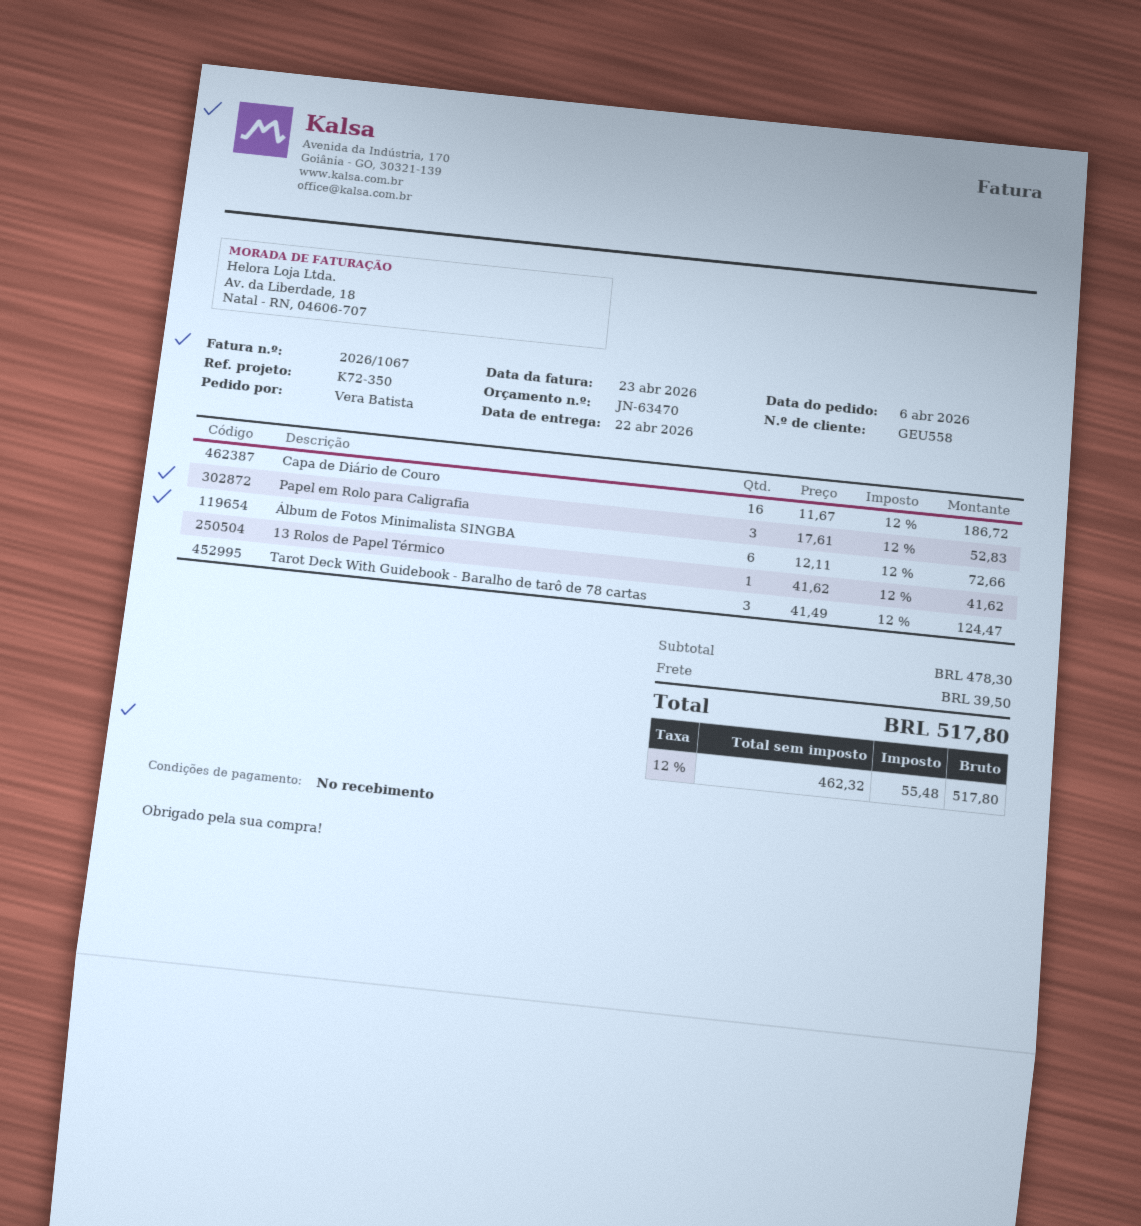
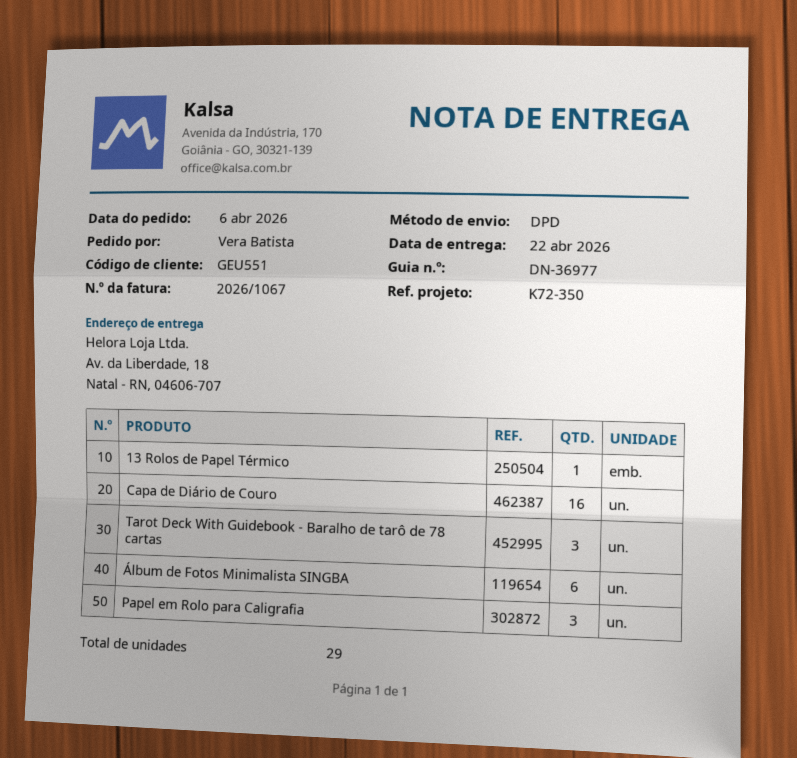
customer number: GEU558 -> GEU551

